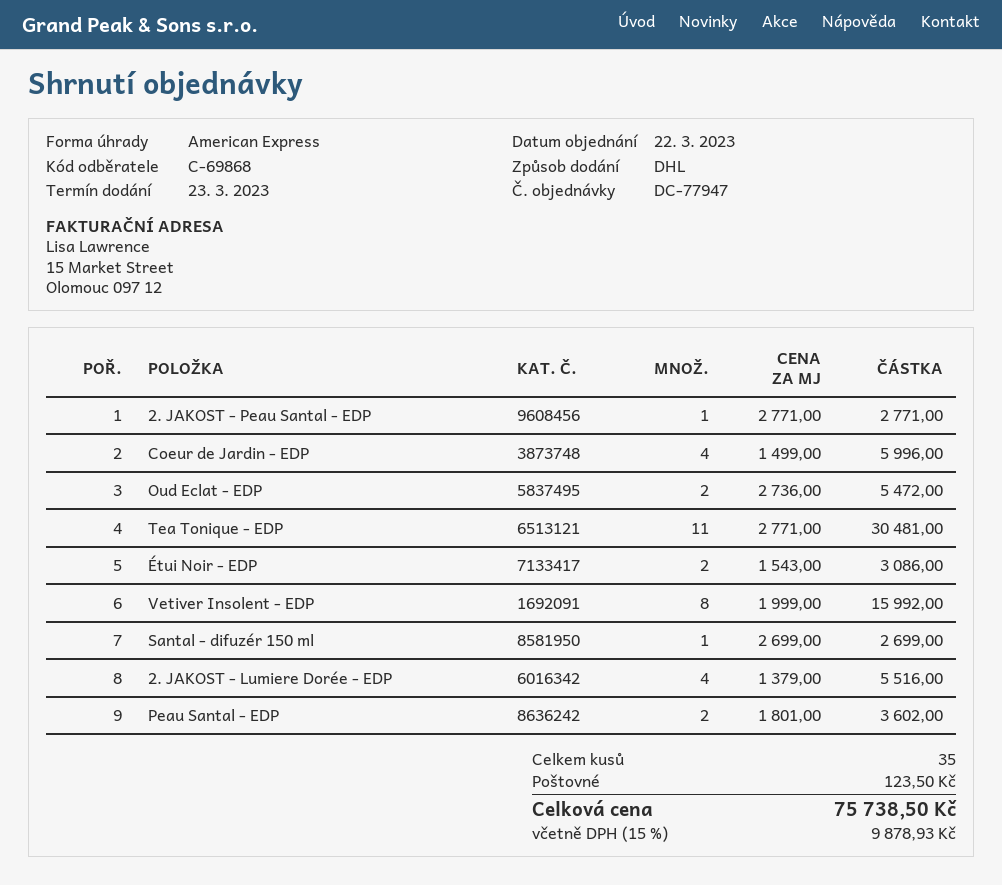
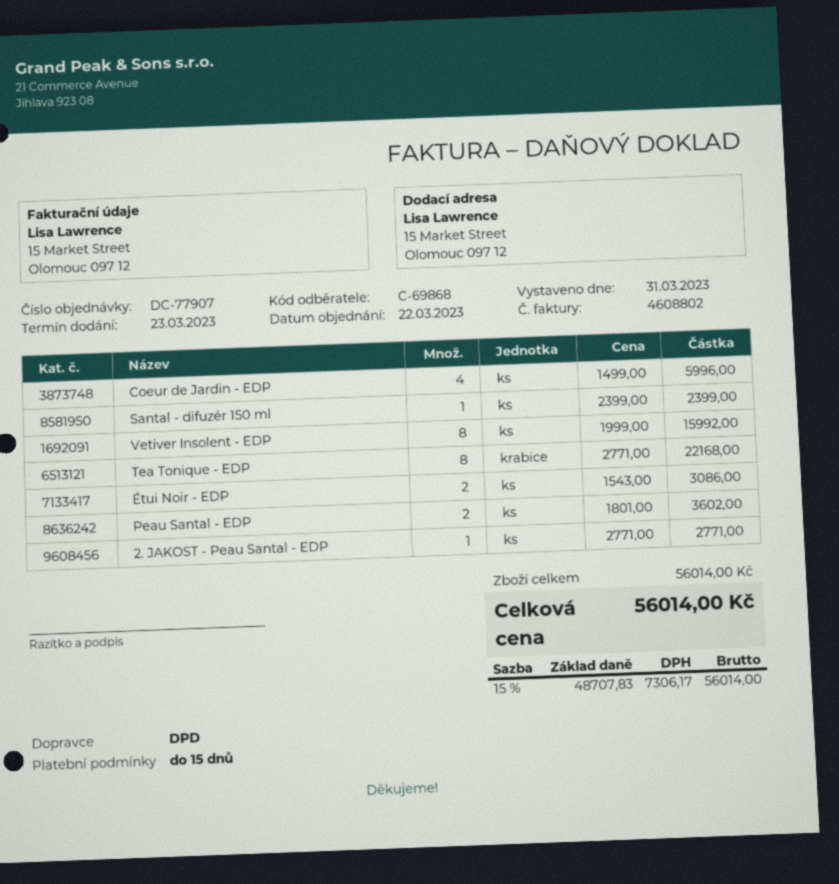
order number: DC-77947 -> DC-77907
shipping method: DHL -> DPD
Oud Eclat - EDP: 2 x 2736.00 = 5472.00 -> none
Tea Tonique - EDP: 11 x 2771.00 = 30481.00 -> 8 x 2771.00 = 22168.00
Santal - difuzér 150 ml: 1 x 2699.00 = 2699.00 -> 1 x 2399.00 = 2399.00
2. JAKOST - Lumiere Dorée - EDP: 4 x 1379.00 = 5516.00 -> none
shipping: 123.50 -> none
tax: 15% = 9878.93 -> 15% = 7306.17
total: 75738.50 -> 56014.00

